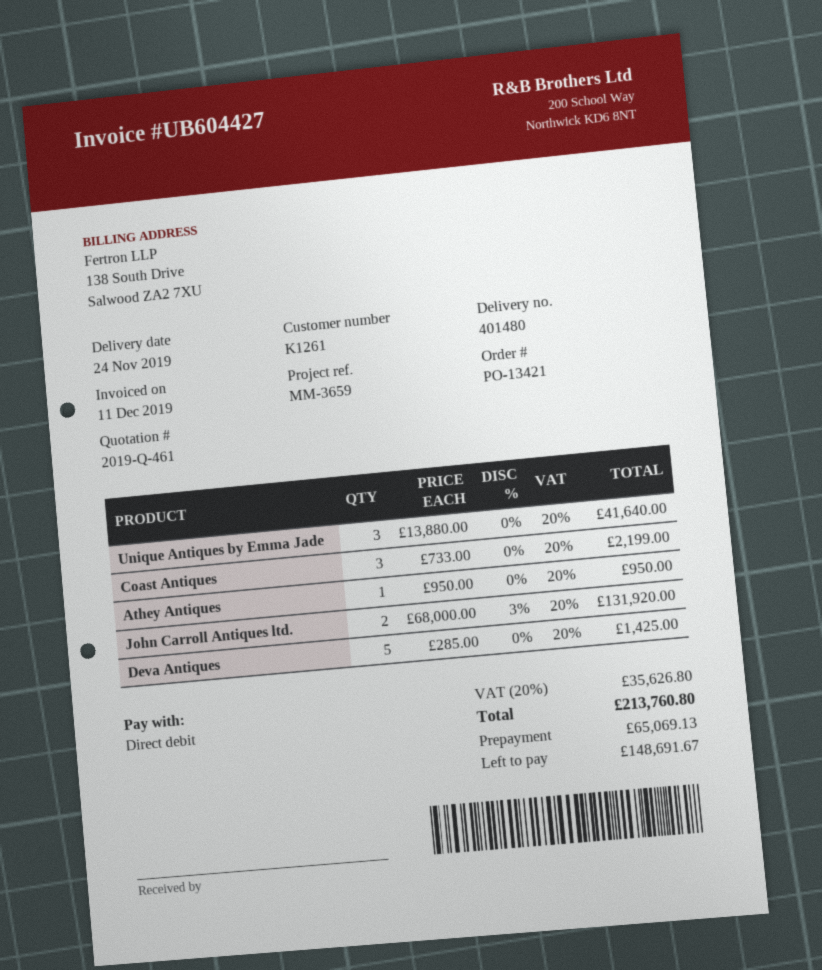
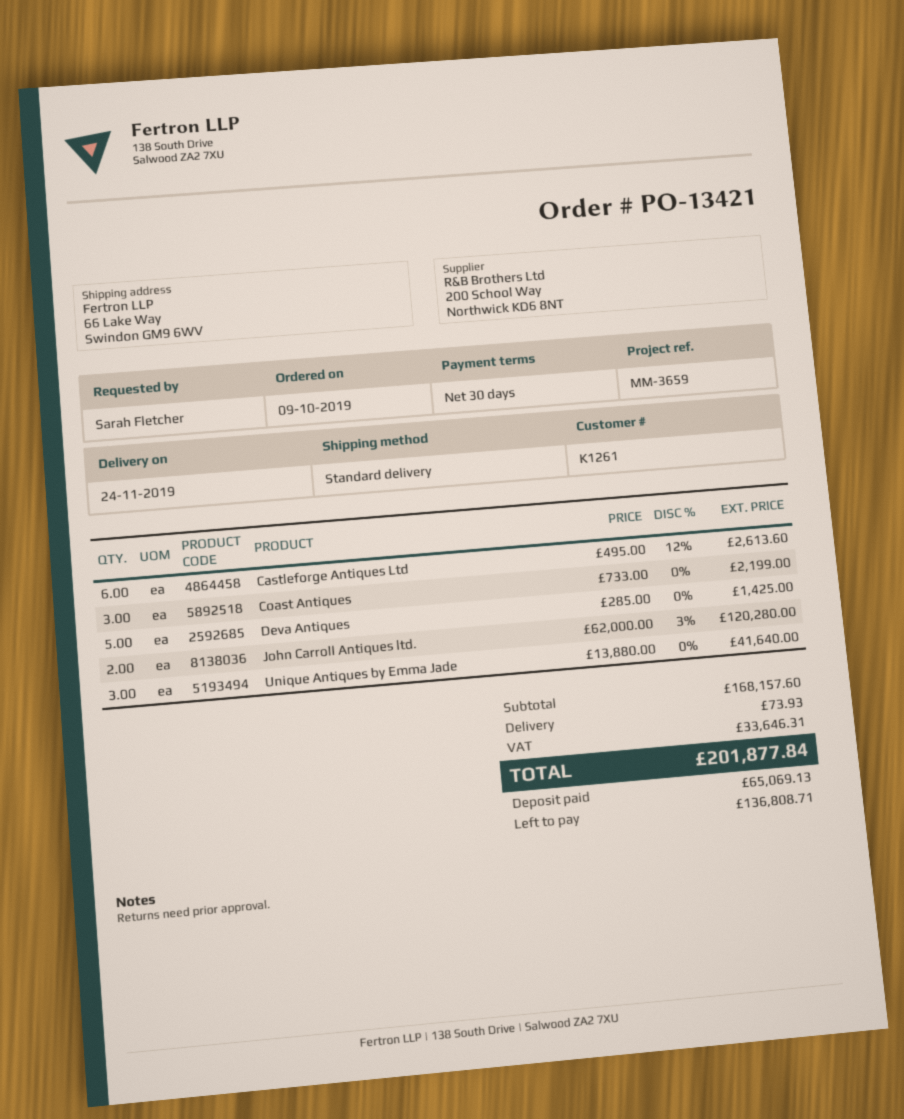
Athey Antiques: 1 x 950.00 = 950.00 -> none
John Carroll Antiques ltd.: 2 x 68000.00 - 3% = 131920.00 -> 2 x 62000.00 - 3% = 120280.00
Castleforge Antiques Ltd: none -> 6 x 495.00 - 12% = 2613.60
shipping: none -> 73.93
tax: 35626.80 -> 33646.31
total: 213760.80 -> 201877.84
balance: 148691.67 -> 136808.71

